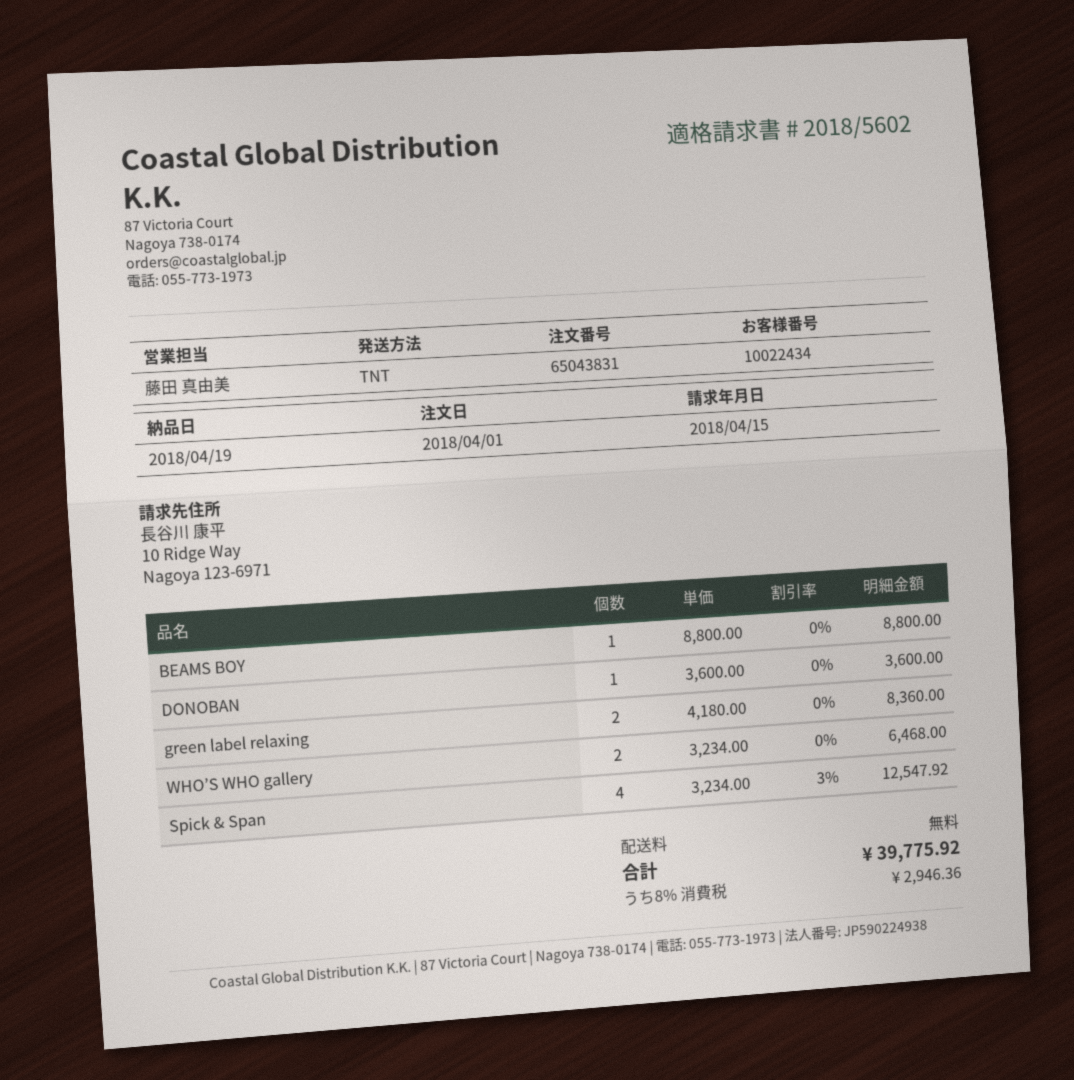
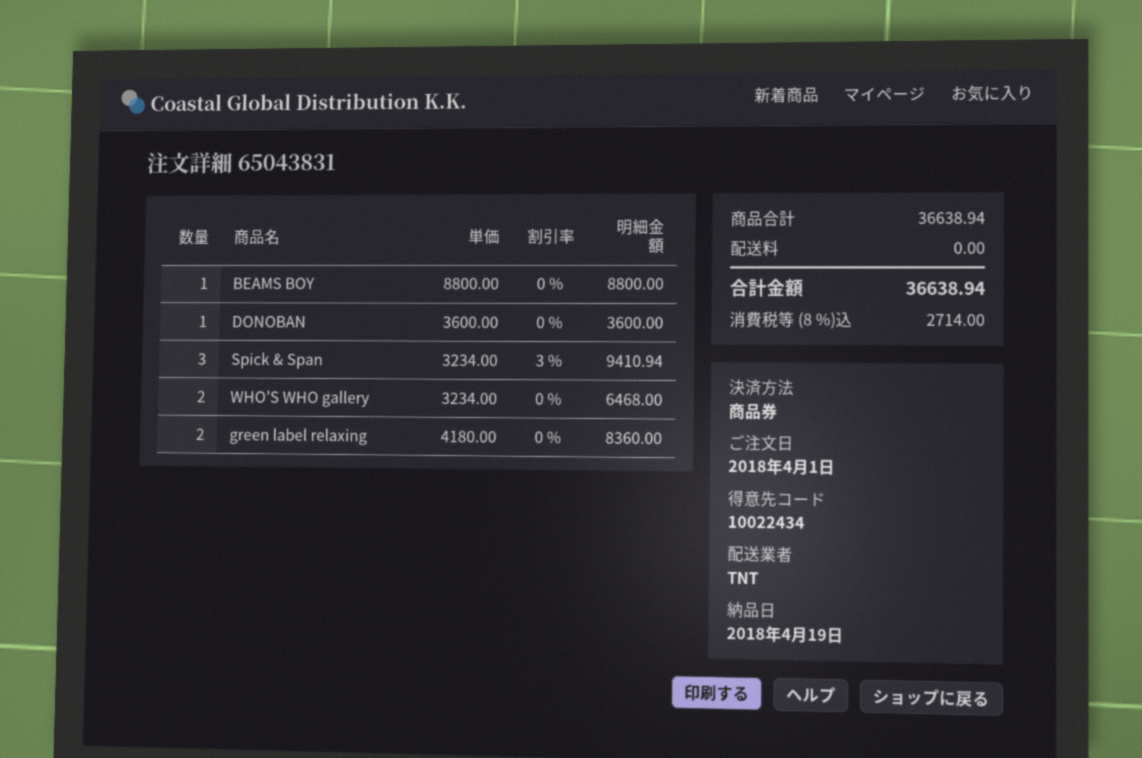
Spick & Span: 4 x 3234.00 - 3% = 12547.92 -> 3 x 3234.00 - 3% = 9410.94
tax: 8% = 2946.36 -> 8% = 2714.00
total: 39775.92 -> 36638.94

